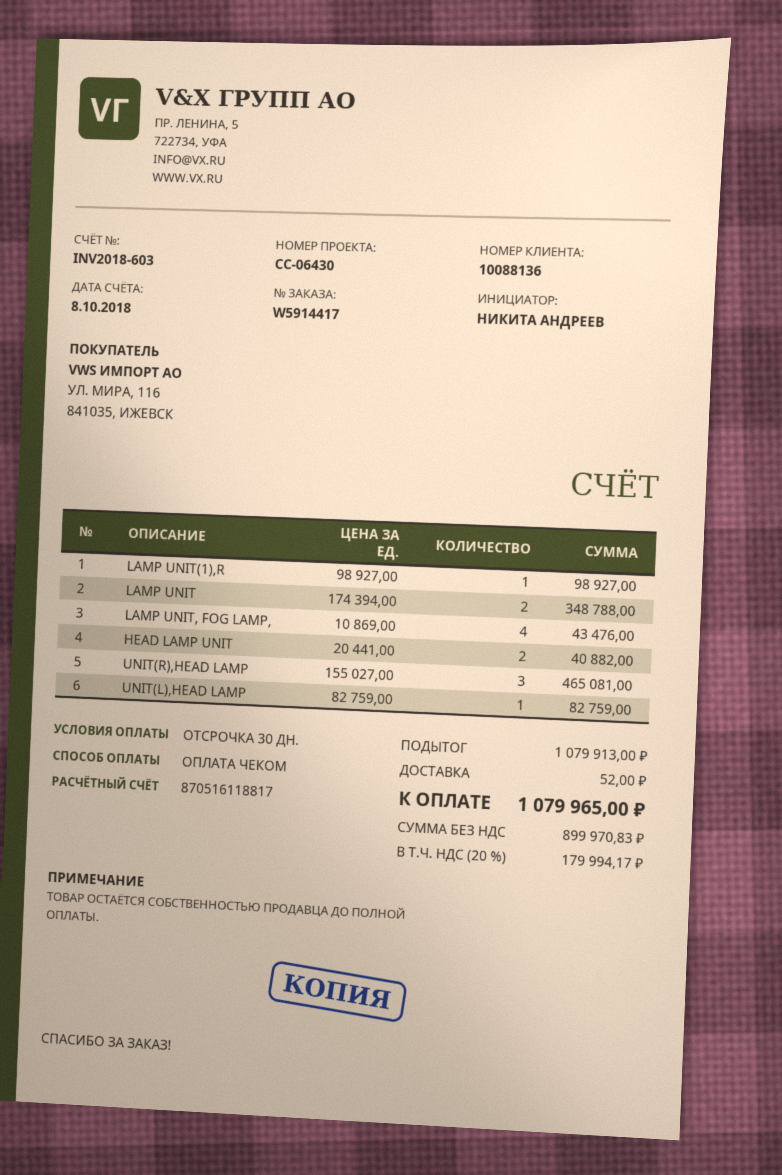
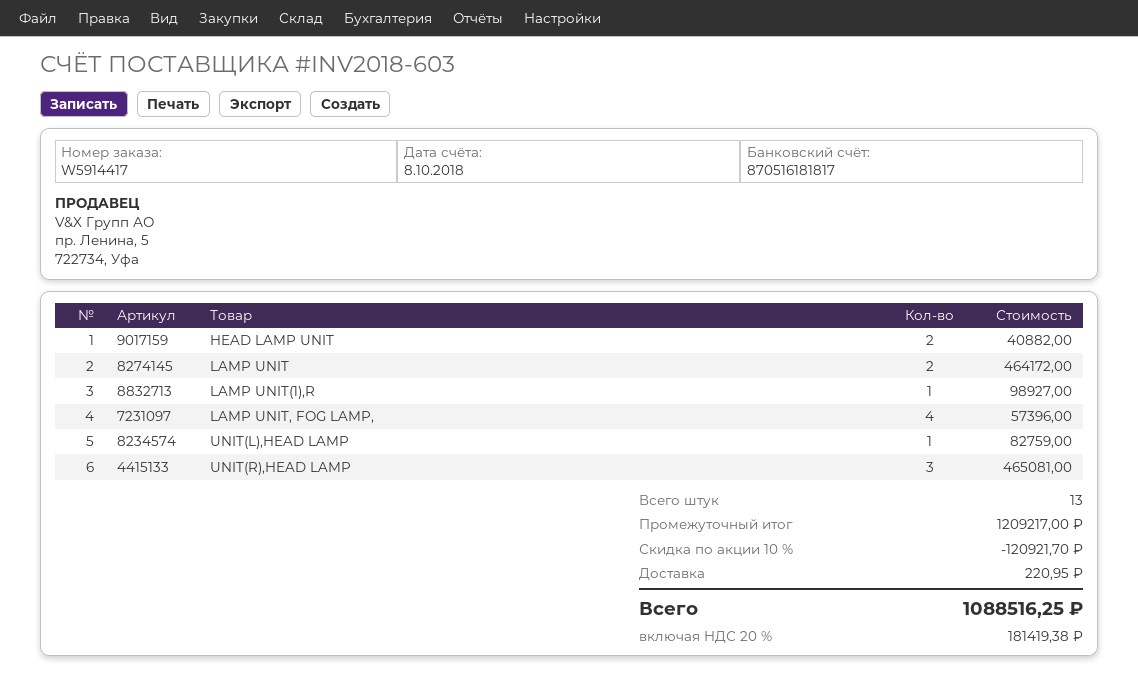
bank account: 870516118817 -> 870516181817
LAMP UNIT: 2 for 348788.00 -> 2 for 464172.00
LAMP UNIT, FOG LAMP,: 4 for 43476.00 -> 4 for 57396.00
subtotal: 1079913.00 -> 1209217.00
discount: none -> 10% = 120921.70
shipping: 52.00 -> 220.95
tax: 20% = 179994.17 -> 20% = 181419.38
total: 1079965.00 -> 1088516.25

